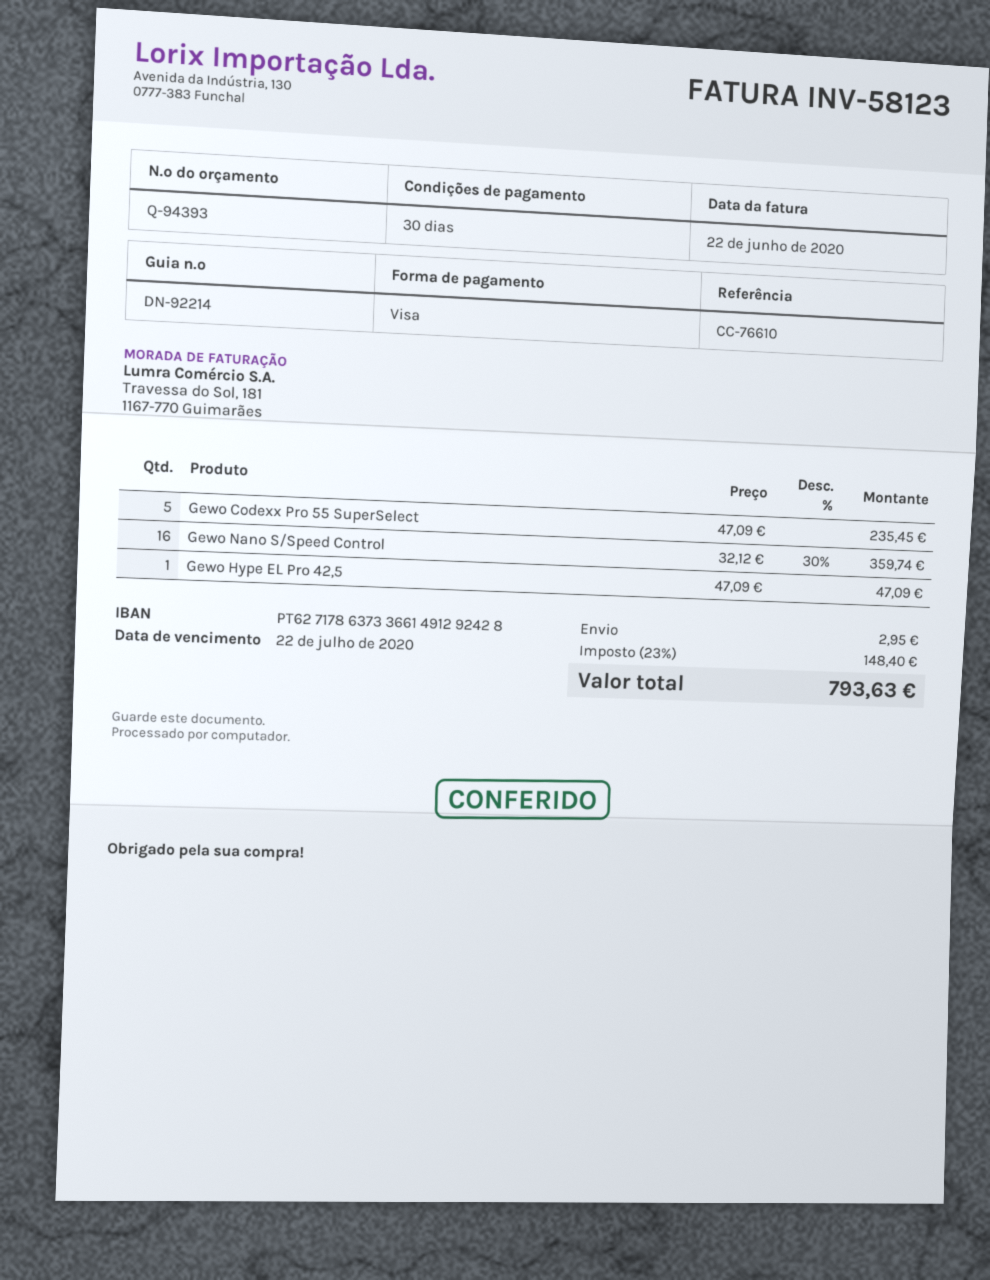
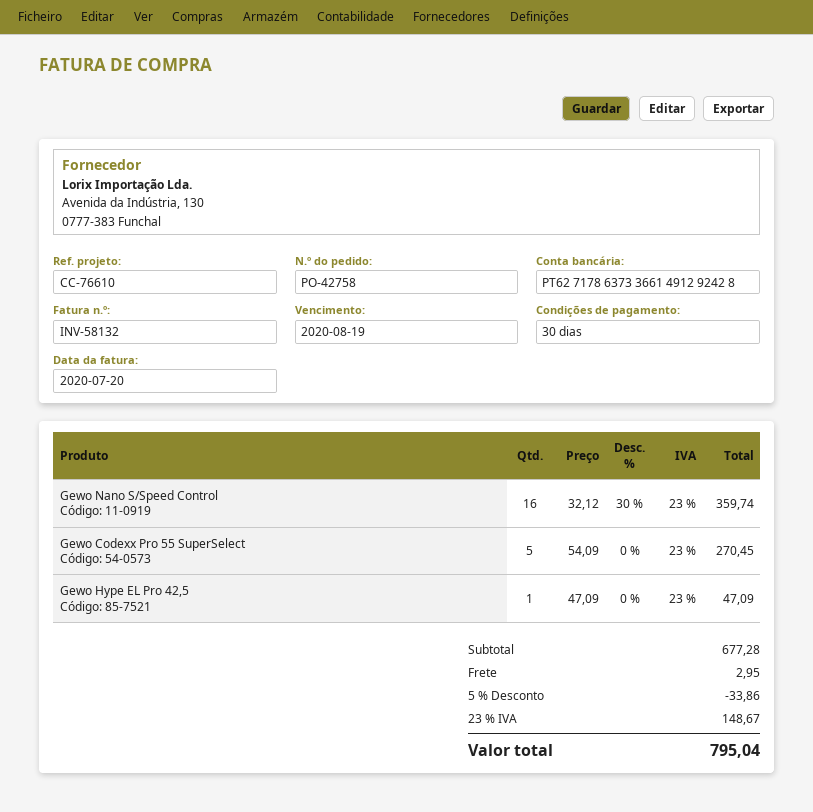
invoice number: INV-58123 -> INV-58132
invoice date: 2020-06-22 -> 2020-07-20
due date: 2020-07-22 -> 2020-08-19
Gewo Codexx Pro 55 SuperSelect: 5 x 47.09 = 235.45 -> 5 x 54.09 = 270.45
discount: none -> 5% = 33.86
tax: 23% = 148.40 -> 23% = 148.67
total: 793.63 -> 795.04

